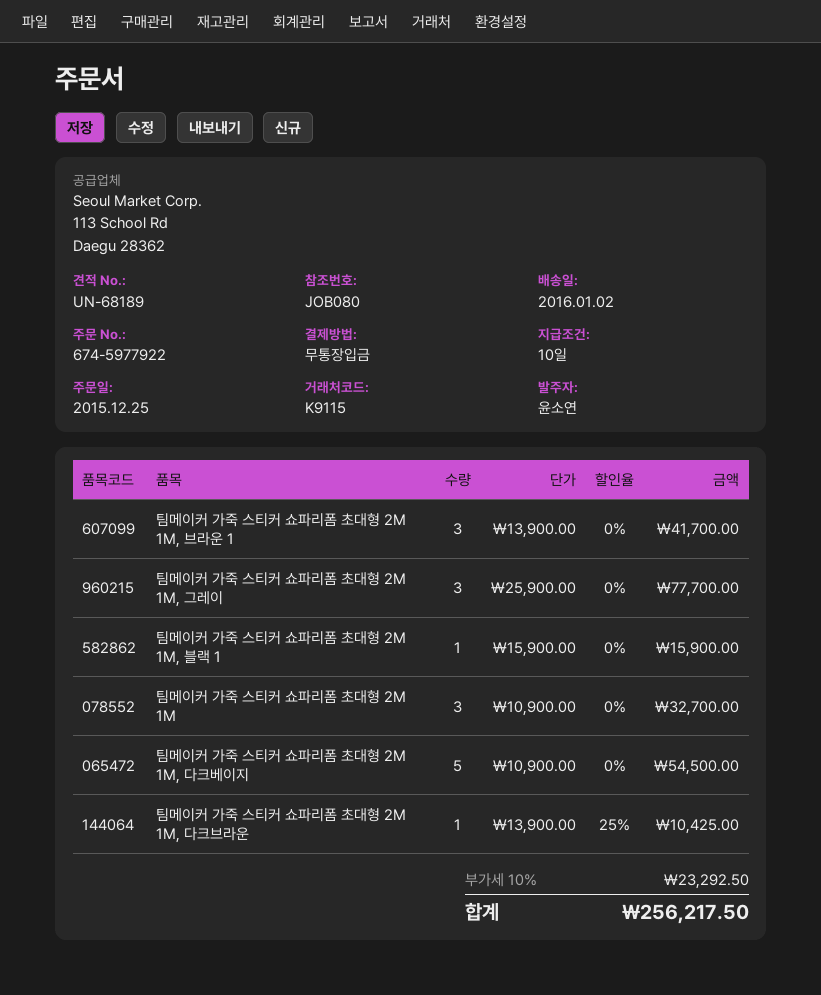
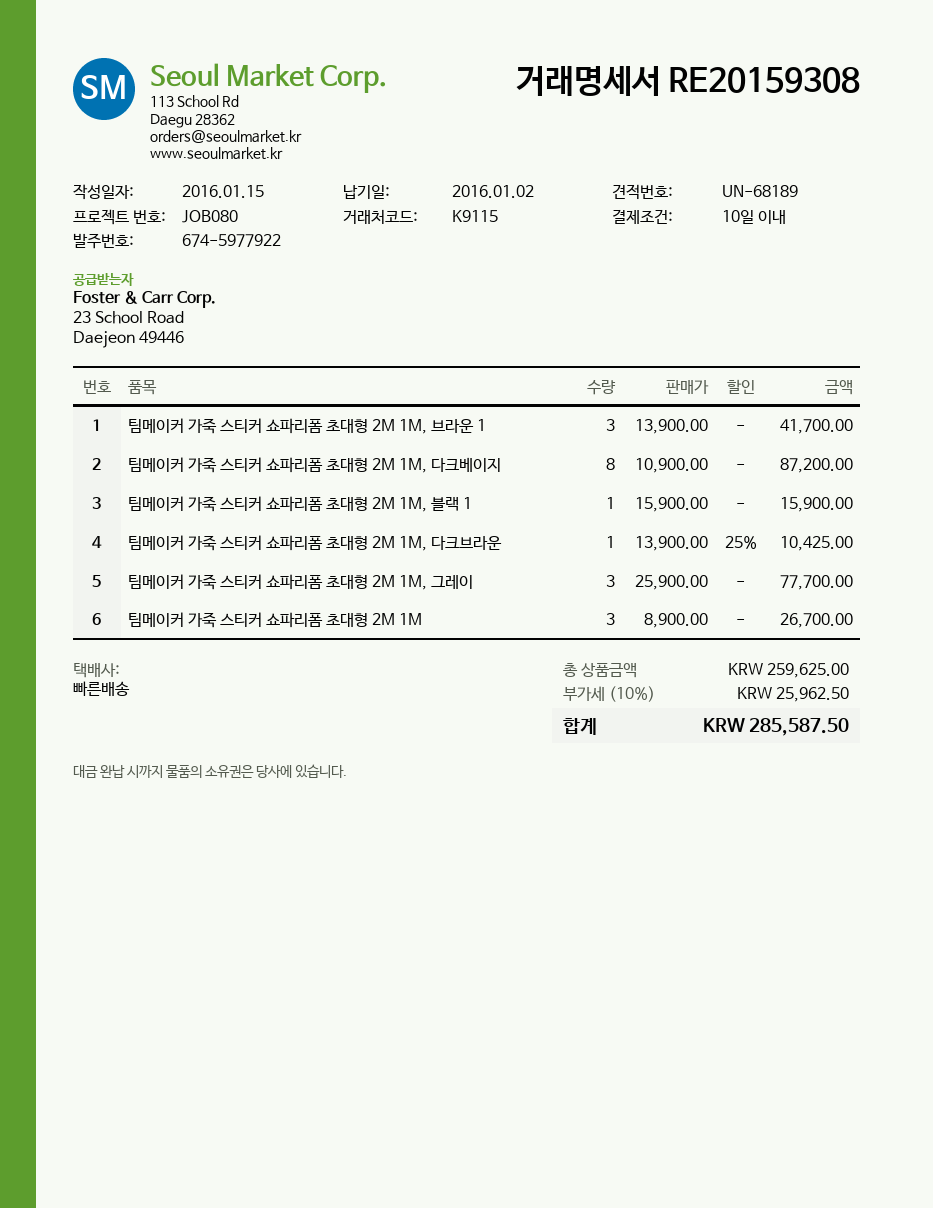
팀메이커 가죽 스티커 쇼파리폼 초대형 2M 1M: 3 x 10900.00 = 32700.00 -> 3 x 8900.00 = 26700.00
팀메이커 가죽 스티커 쇼파리폼 초대형 2M 1M, 다크베이지: 5 x 10900.00 = 54500.00 -> 8 x 10900.00 = 87200.00
tax: 10% = 23292.50 -> 10% = 25962.50
total: 256217.50 -> 285587.50

